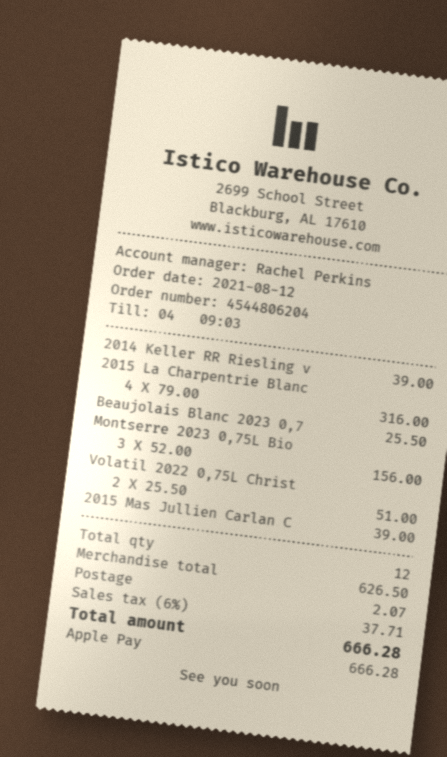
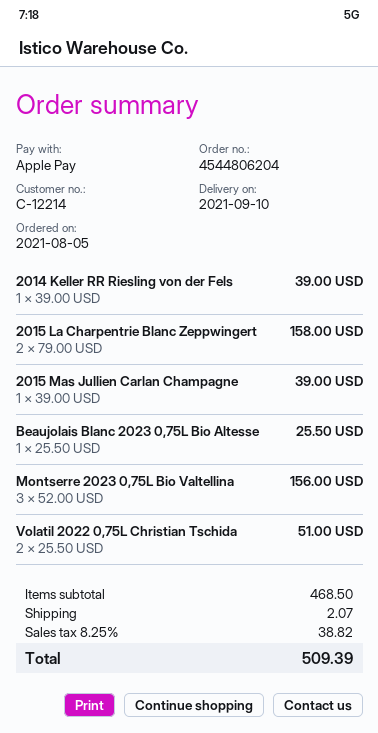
order date: 2021-08-12 -> 2021-08-05
2015 La Charpentrie Blanc: 4 x 79.00 = 316.00 -> 2 x 79.00 = 158.00
subtotal: 626.50 -> 468.50
tax: 6% = 37.71 -> 8.25% = 38.82
total: 666.28 -> 509.39

